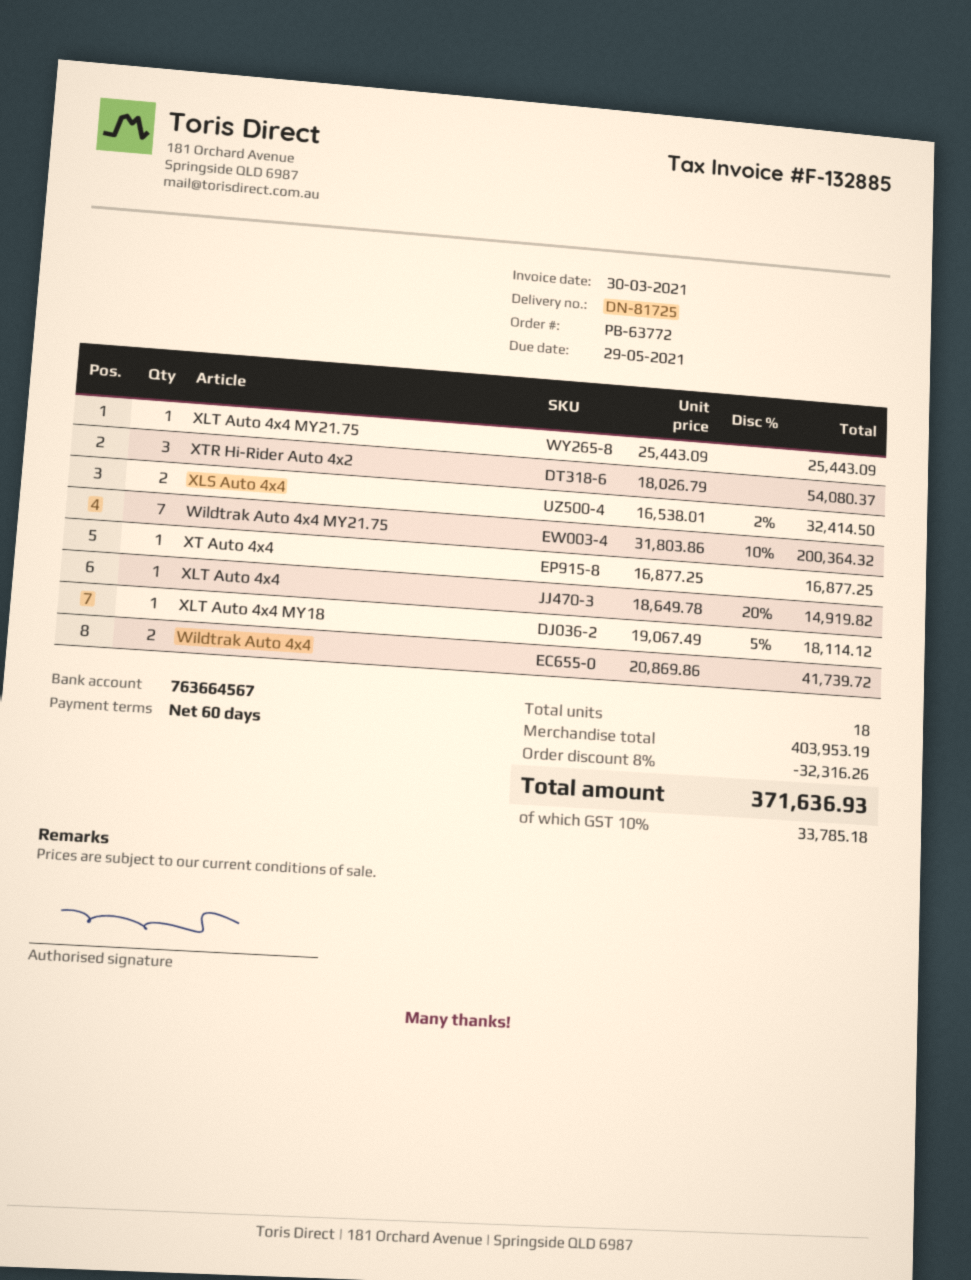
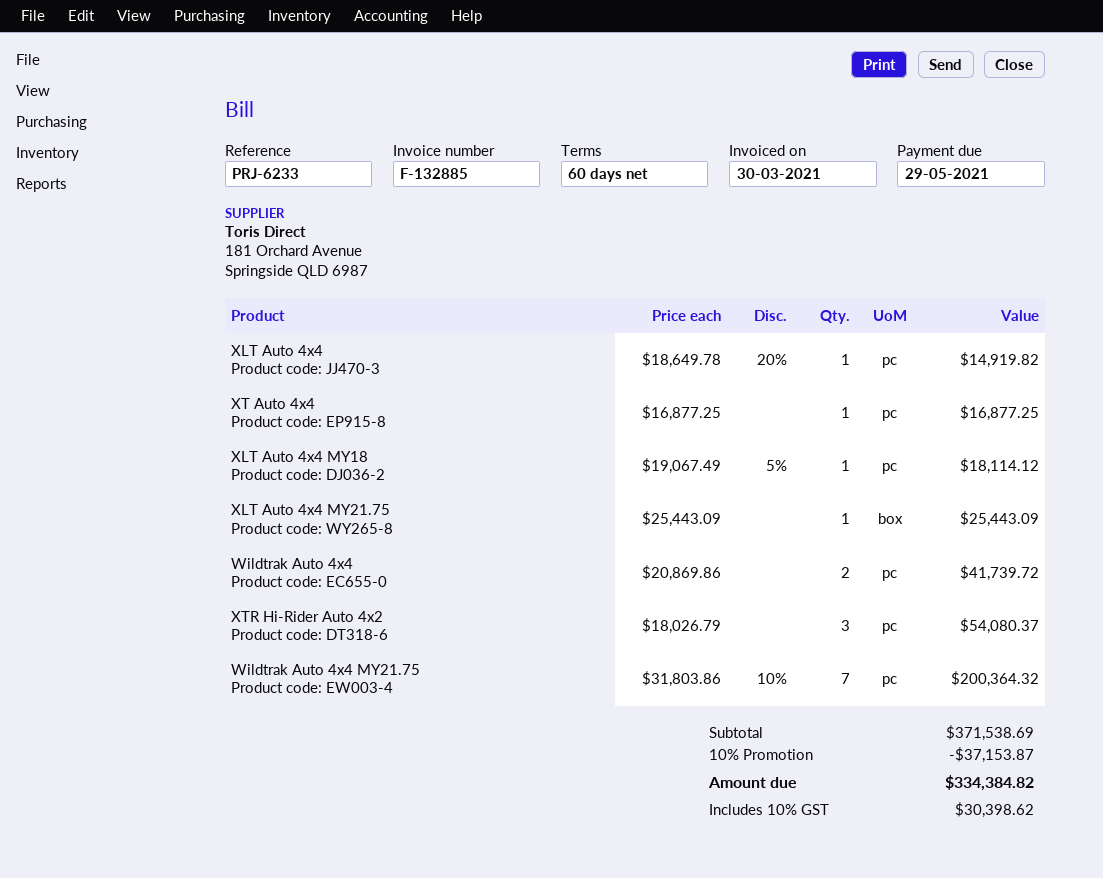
XLS Auto 4x4: 2 x 16538.01 - 2% = 32414.50 -> none
subtotal: 403953.19 -> 371538.69
discount: 8% = 32316.26 -> 10% = 37153.87
tax: 10% = 33785.18 -> 10% = 30398.62
total: 371636.93 -> 334384.82

